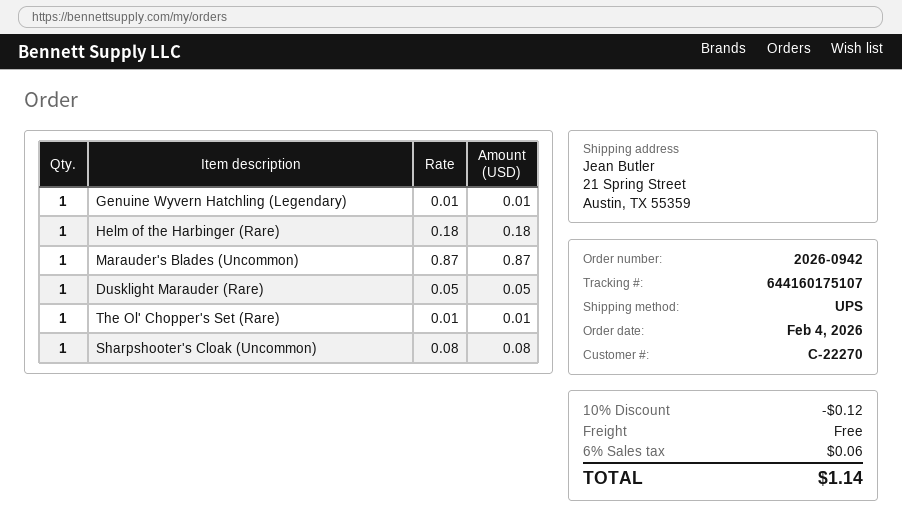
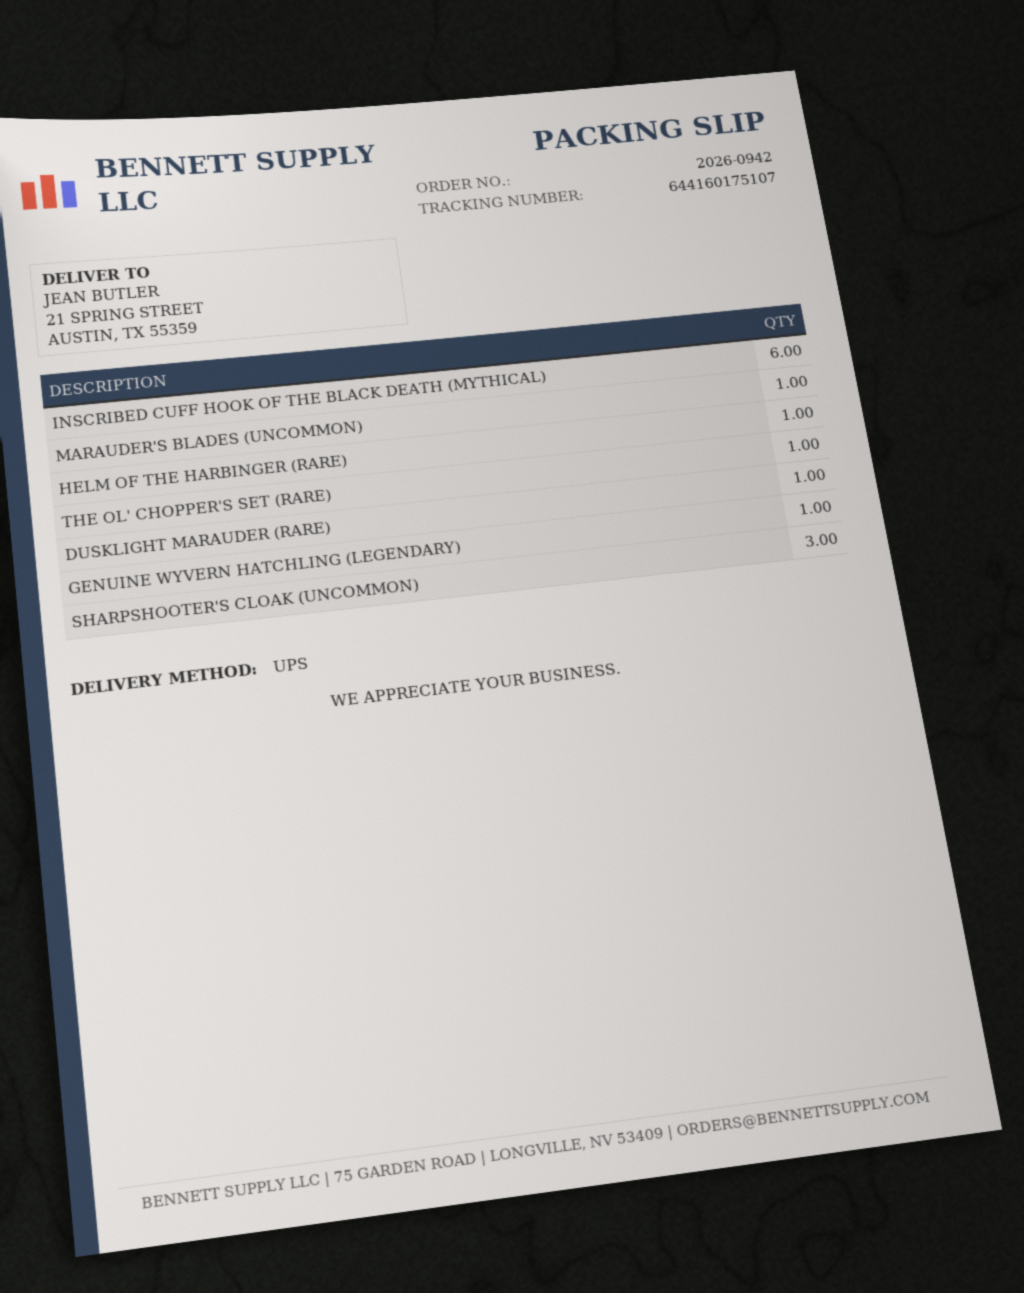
Sharpshooter's Cloak (Uncommon): 1 -> 3
INSCRIBED CUFF HOOK OF THE BLACK DEATH (MYTHICAL): none -> 6

